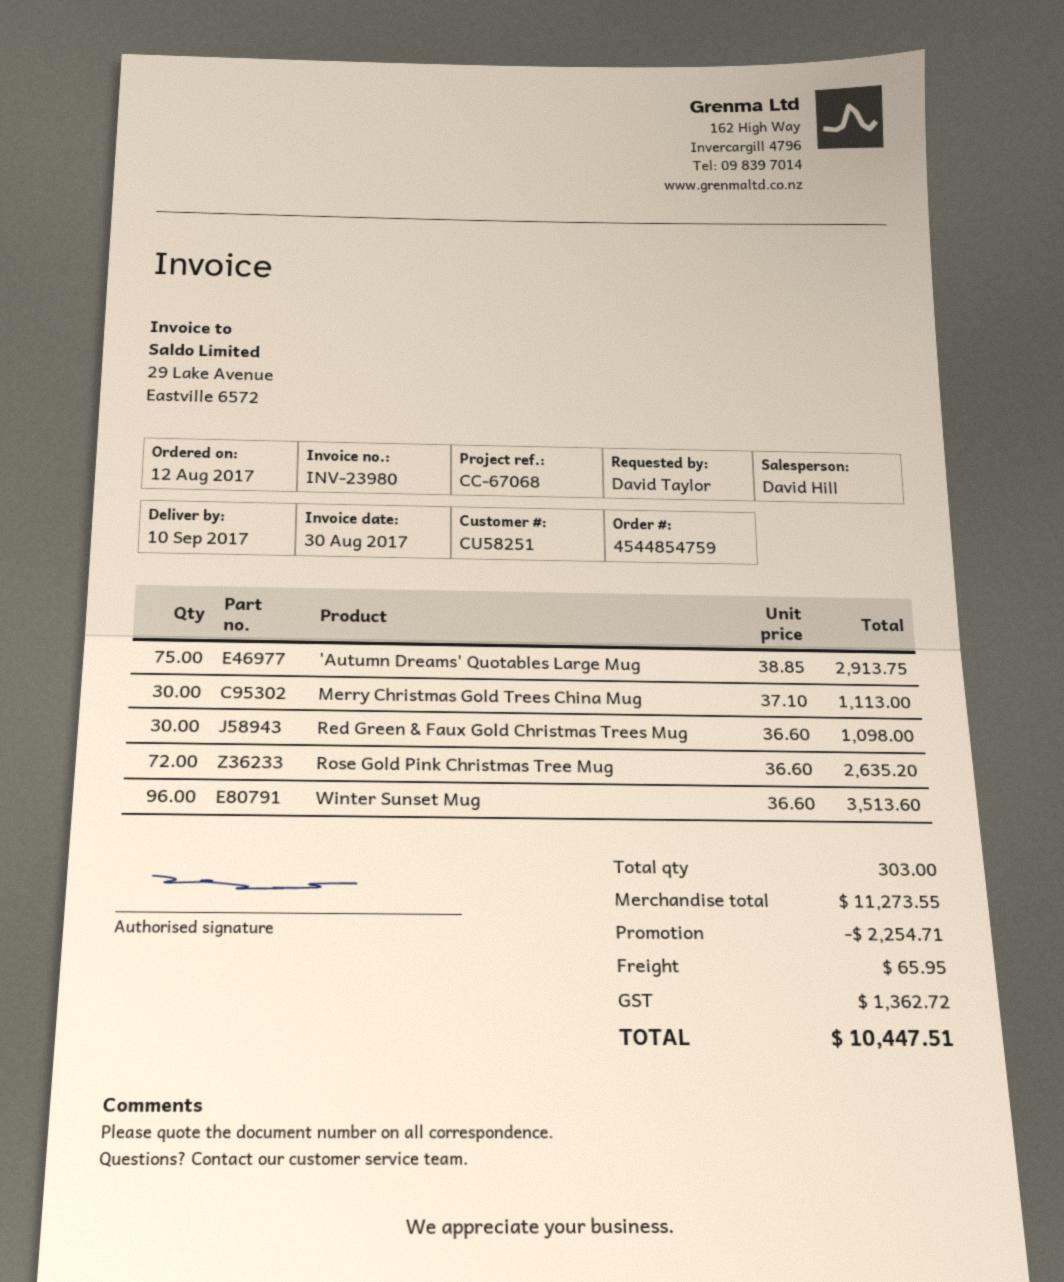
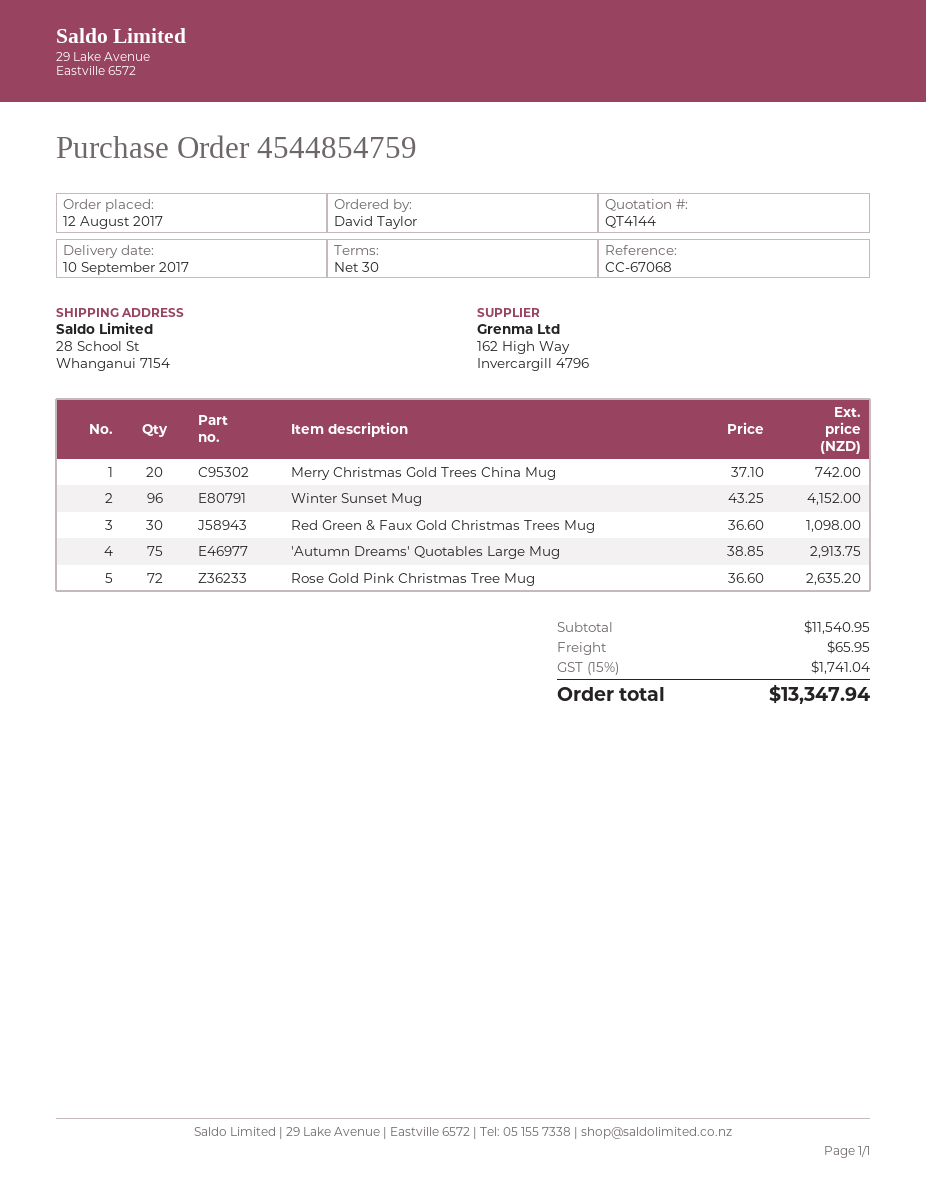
Merry Christmas Gold Trees China Mug: 30 x 37.10 = 1113.00 -> 20 x 37.10 = 742.00
Winter Sunset Mug: 96 x 36.60 = 3513.60 -> 96 x 43.25 = 4152.00
subtotal: 11273.55 -> 11540.95
discount: 2254.71 -> none
tax: 1362.72 -> 1741.04
total: 10447.51 -> 13347.94

